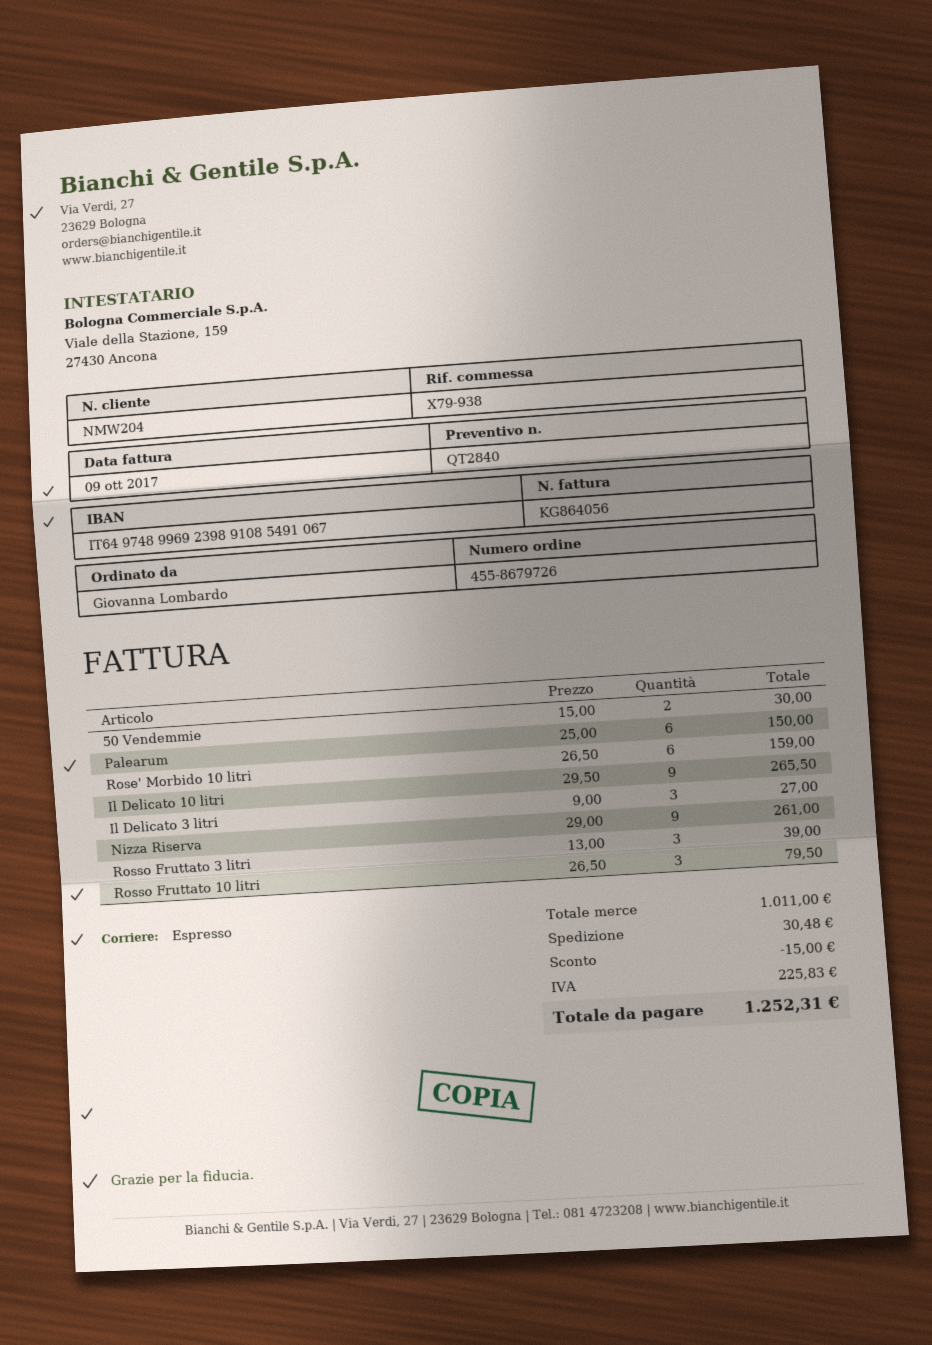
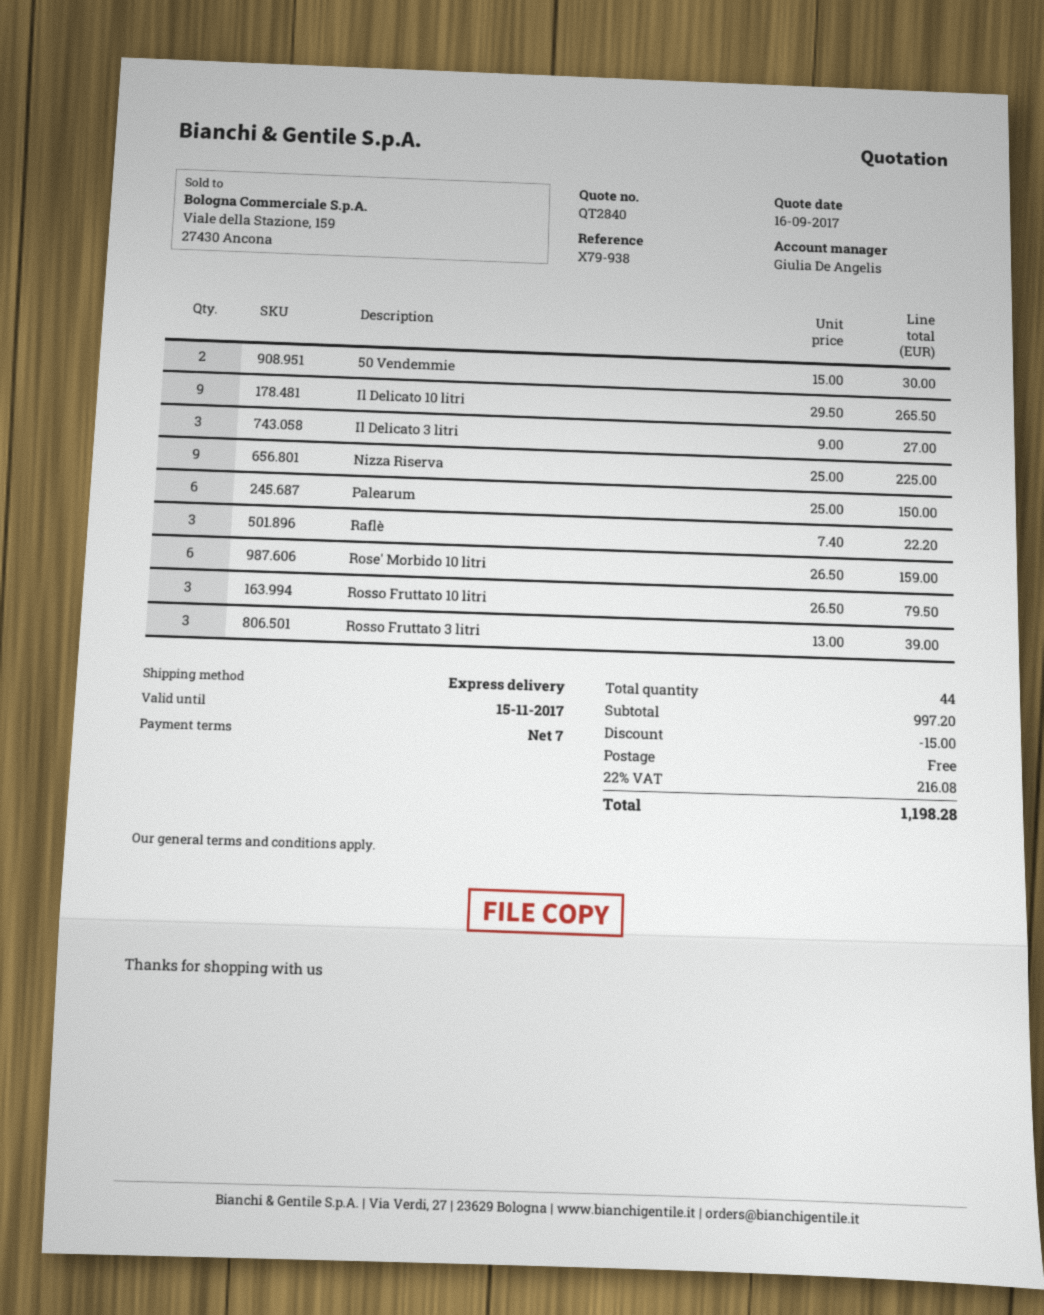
Nizza Riserva: 9 x 29.00 = 261.00 -> 9 x 25.00 = 225.00
Raflè: none -> 3 x 7.40 = 22.20
subtotal: 1011.00 -> 997.20
shipping: 30.48 -> 0.00
tax: 225.83 -> 216.08
total: 1252.31 -> 1198.28

